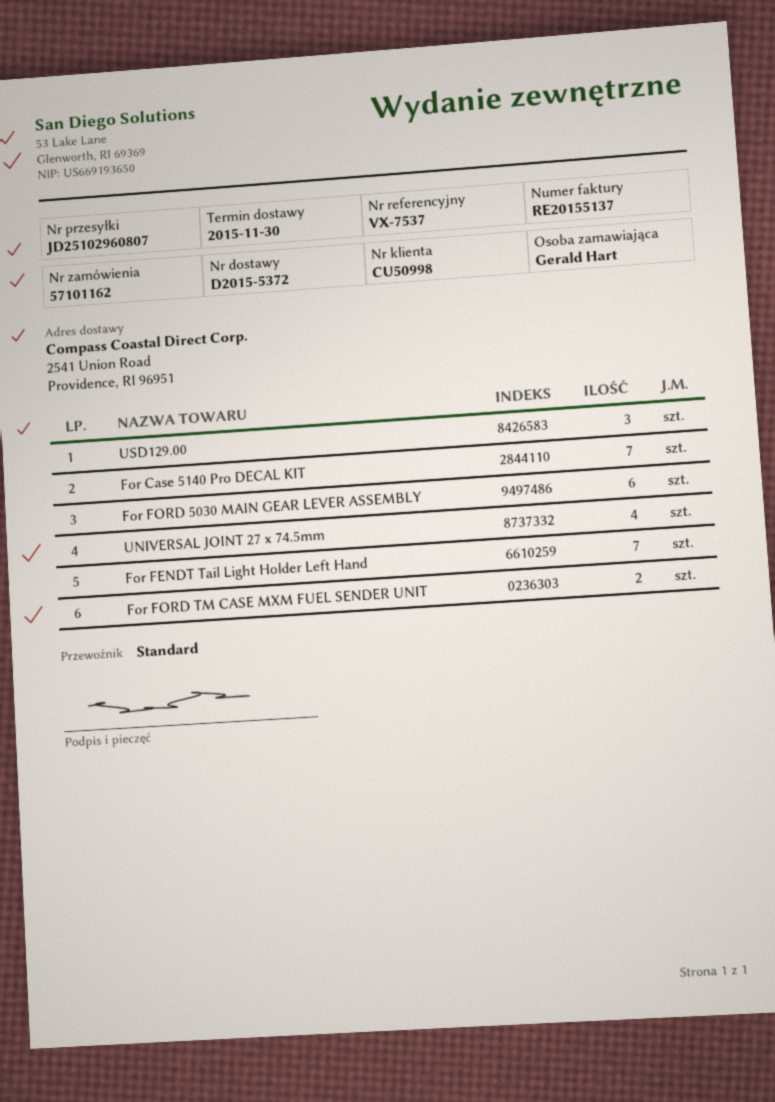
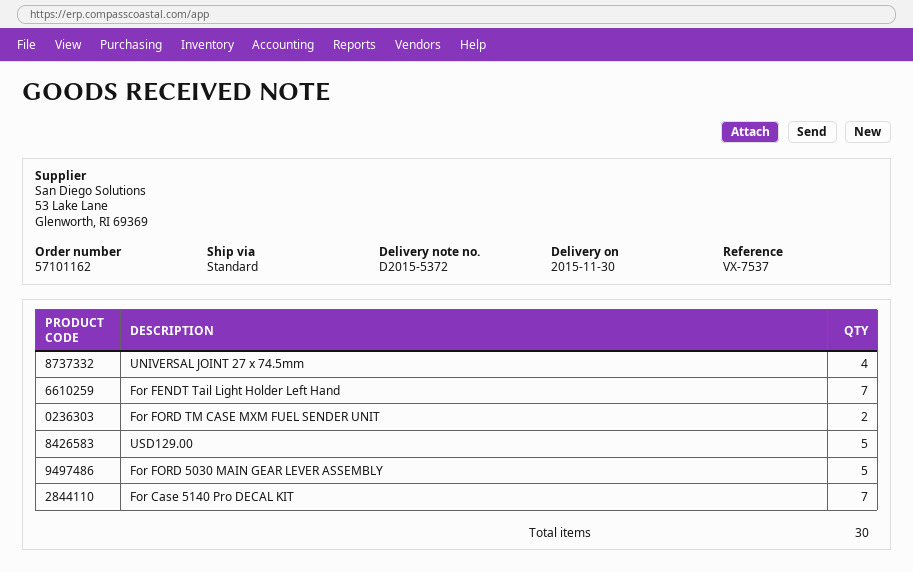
USD129.00: 3 -> 5
For FORD 5030 MAIN GEAR LEVER ASSEMBLY: 6 -> 5

